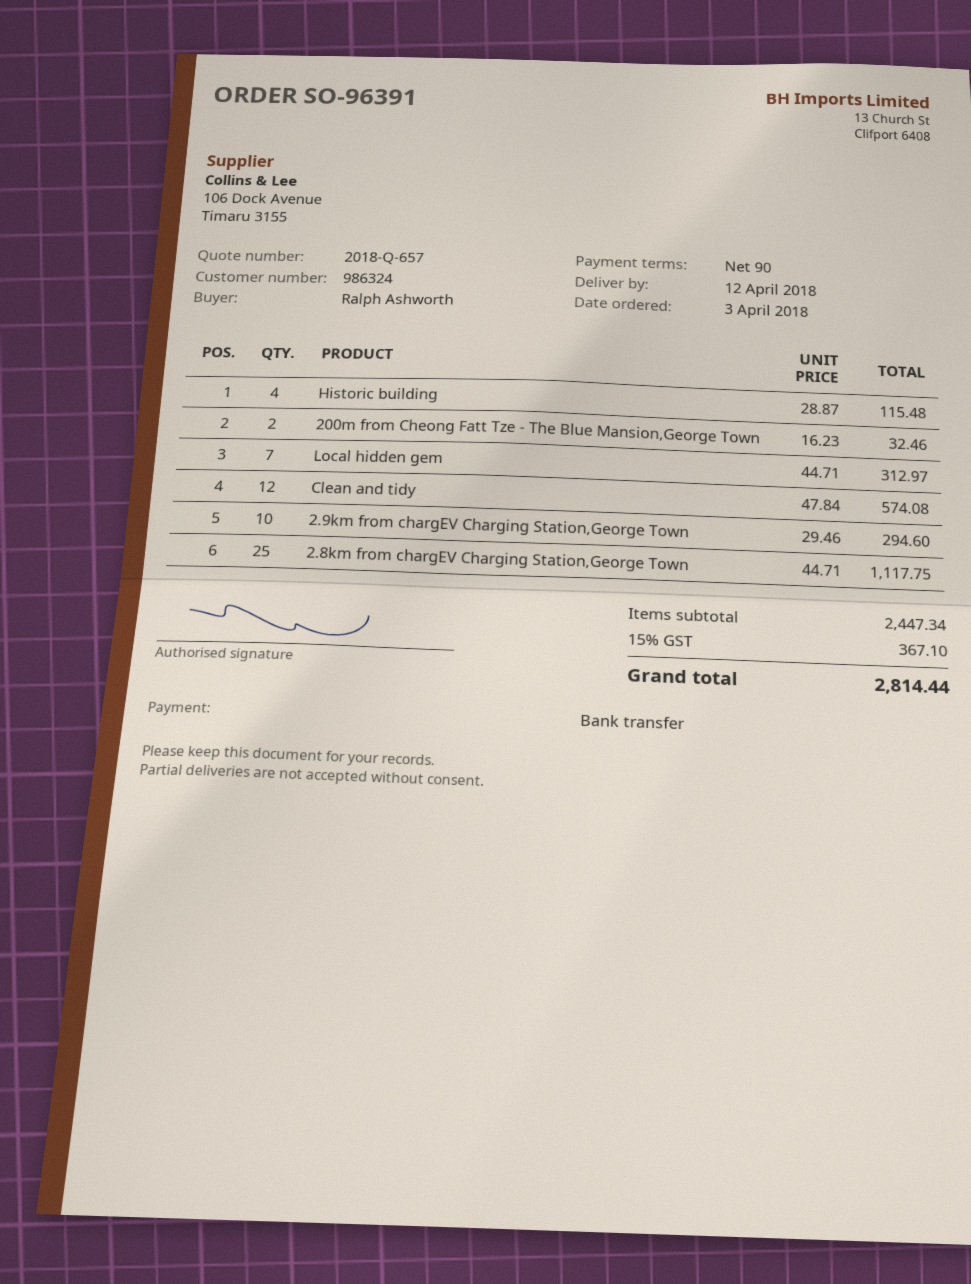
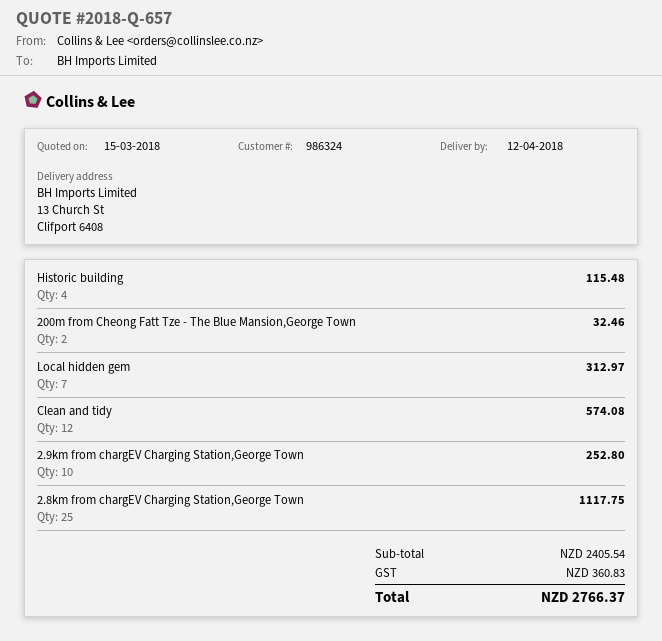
2.9km from chargEV Charging Station,George Town: 10 for 294.60 -> 10 for 252.80
subtotal: 2447.34 -> 2405.54
tax: 367.10 -> 360.83
total: 2814.44 -> 2766.37

